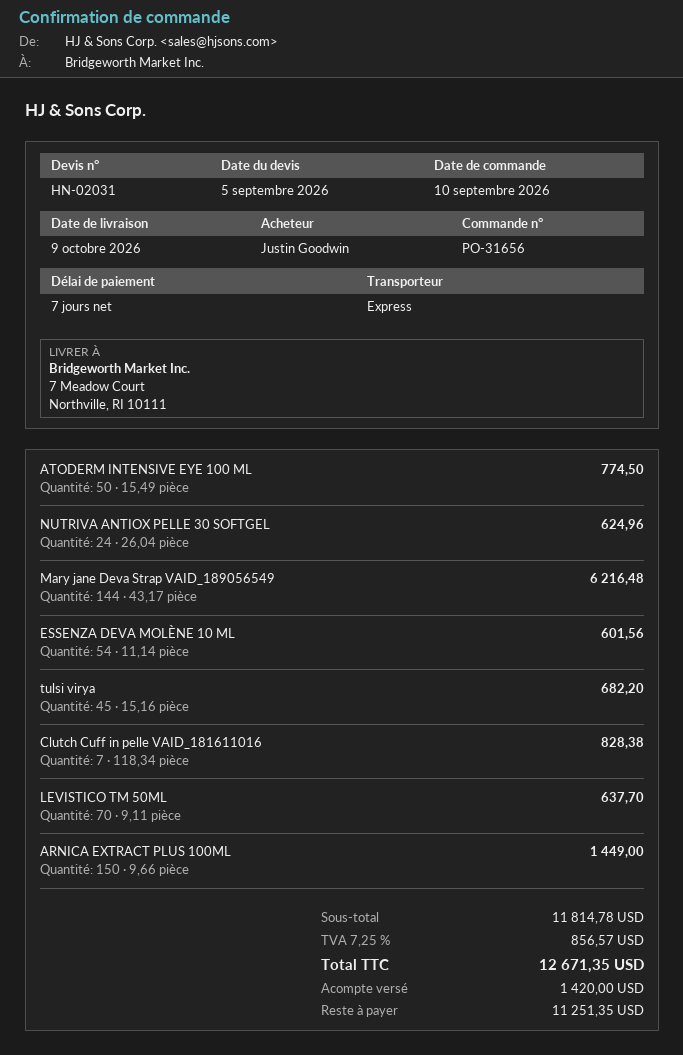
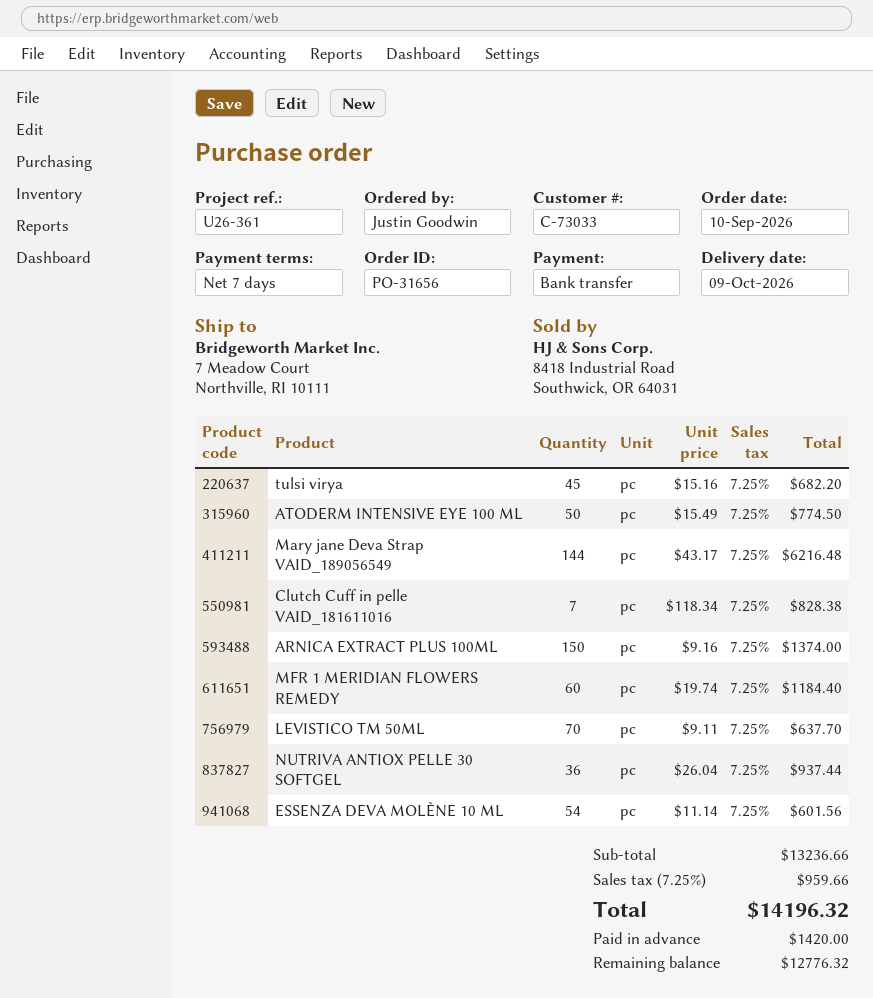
NUTRIVA ANTIOX PELLE 30 SOFTGEL: 24 x 26.04 = 624.96 -> 36 x 26.04 = 937.44
ARNICA EXTRACT PLUS 100ML: 150 x 9.66 = 1449.00 -> 150 x 9.16 = 1374.00
MFR 1 MERIDIAN FLOWERS REMEDY: none -> 60 x 19.74 = 1184.40
subtotal: 11814.78 -> 13236.66
tax: 7.25% = 856.57 -> 7.25% = 959.66
total: 12671.35 -> 14196.32
balance: 11251.35 -> 12776.32

